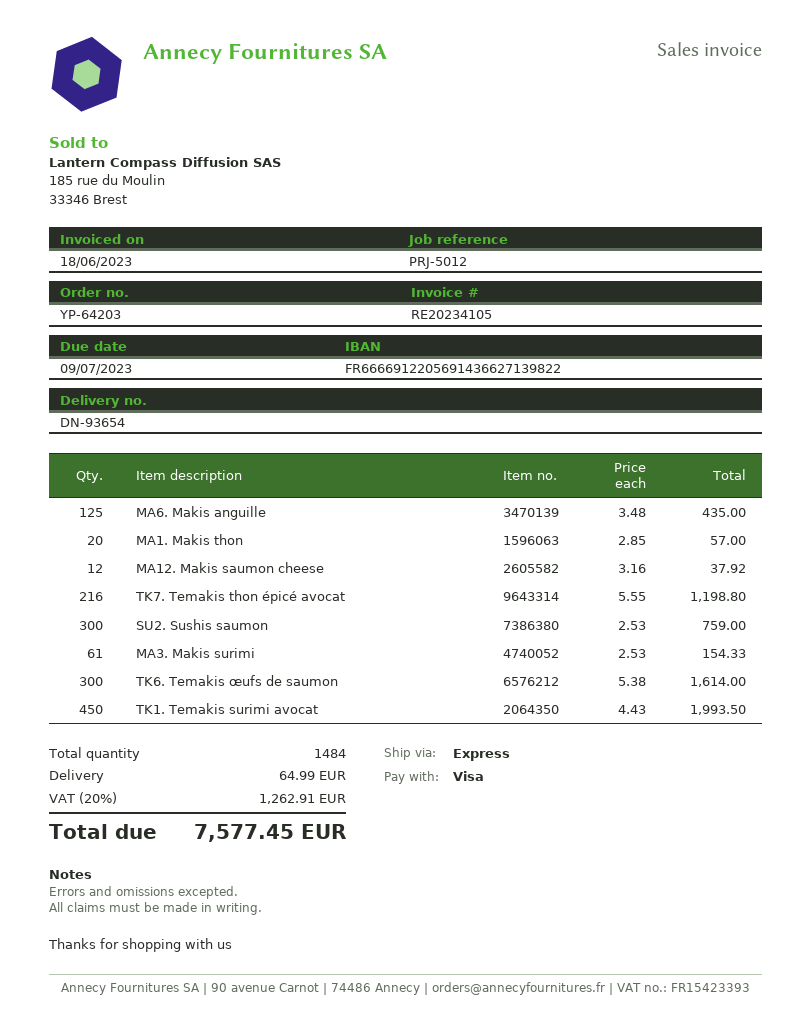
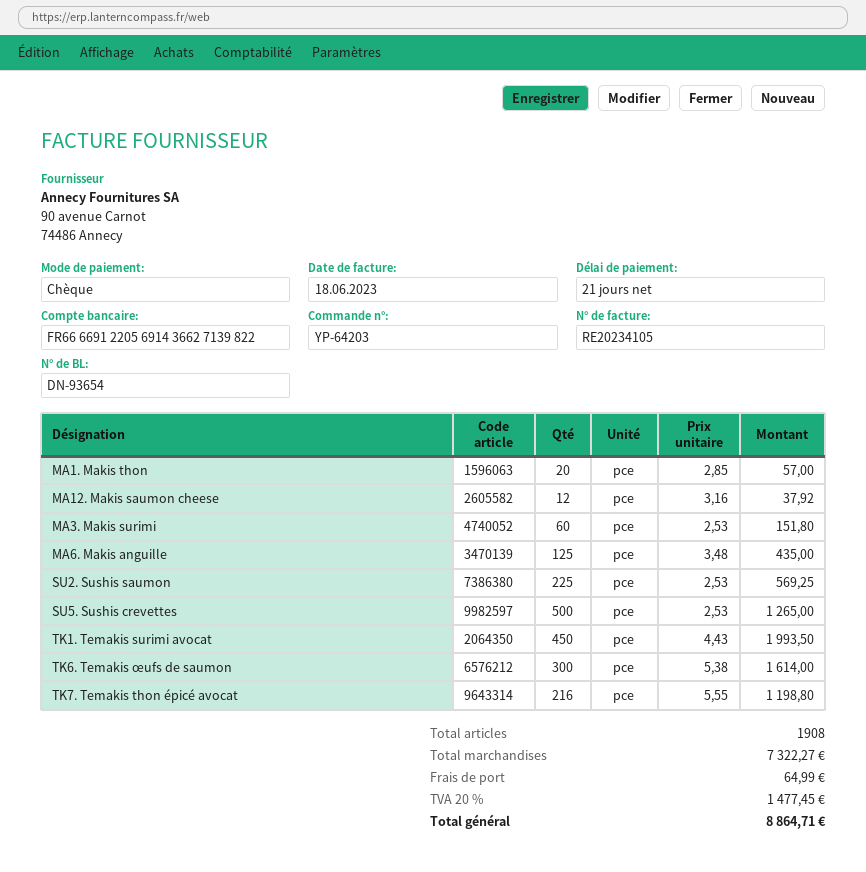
payment method: Visa -> cheque
SU2. Sushis saumon: 300 x 2.53 = 759.00 -> 225 x 2.53 = 569.25
MA3. Makis surimi: 61 x 2.53 = 154.33 -> 60 x 2.53 = 151.80
SU5. Sushis crevettes: none -> 500 x 2.53 = 1265.00
total quantity: 1484 -> 1908
tax: 20% = 1262.91 -> 20% = 1477.45
total: 7577.45 -> 8864.71

